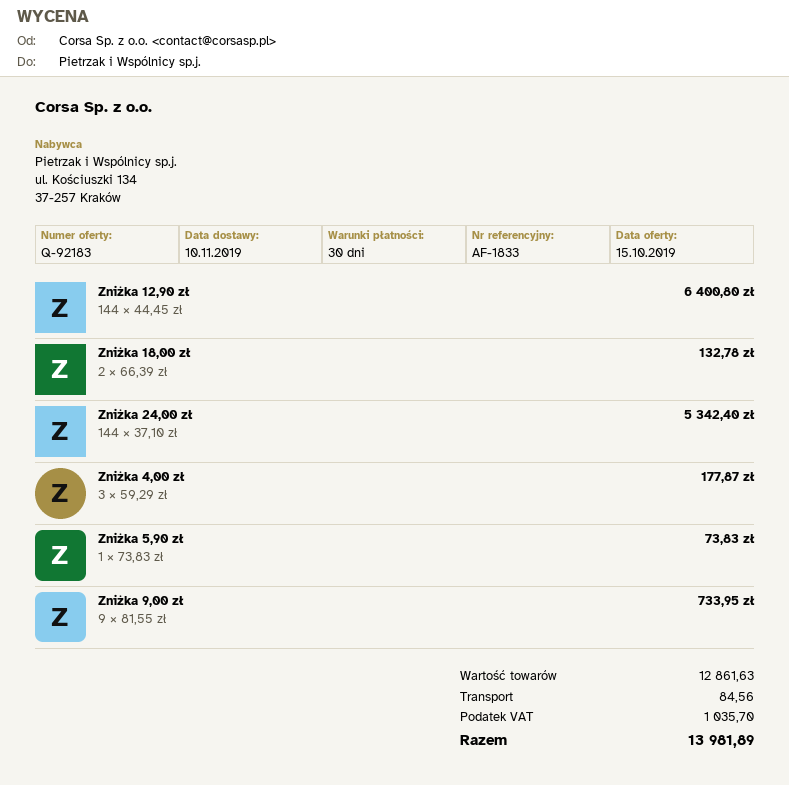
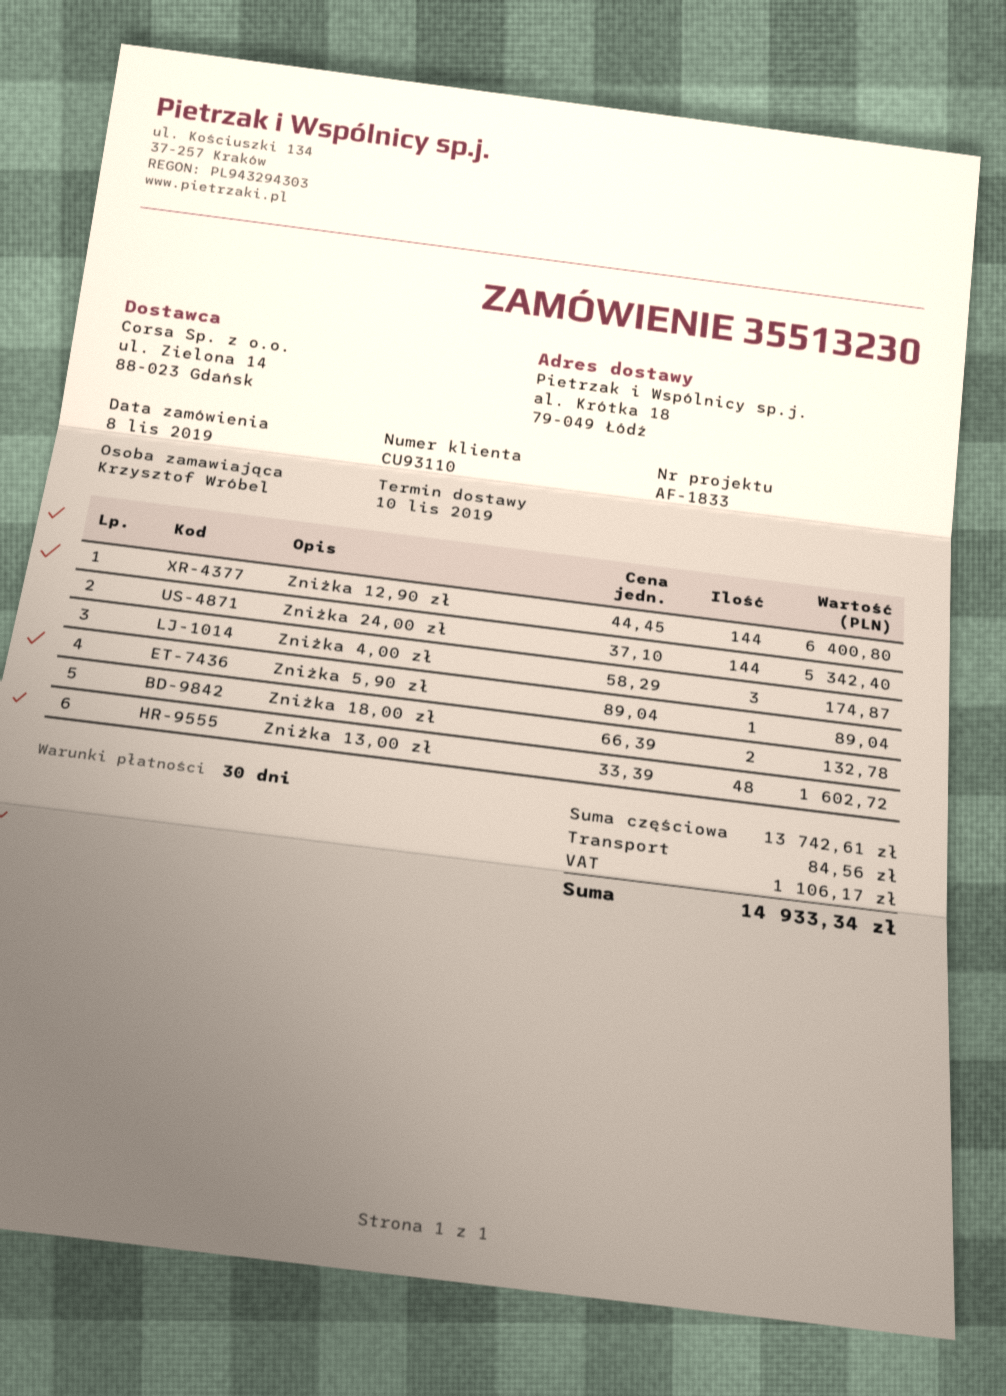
Zniżka 4,00 zł: 3 x 59.29 = 177.87 -> 3 x 58.29 = 174.87
Zniżka 5,90 zł: 1 x 73.83 = 73.83 -> 1 x 89.04 = 89.04
Zniżka 9,00 zł: 9 x 81.55 = 733.95 -> none
Zniżka 13,00 zł: none -> 48 x 33.39 = 1602.72
subtotal: 12861.63 -> 13742.61
tax: 1035.70 -> 1106.17
total: 13981.89 -> 14933.34

